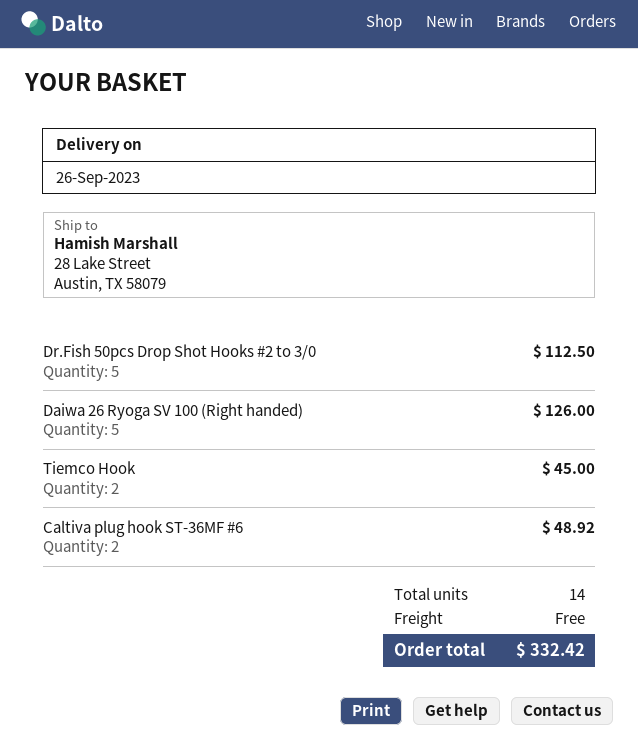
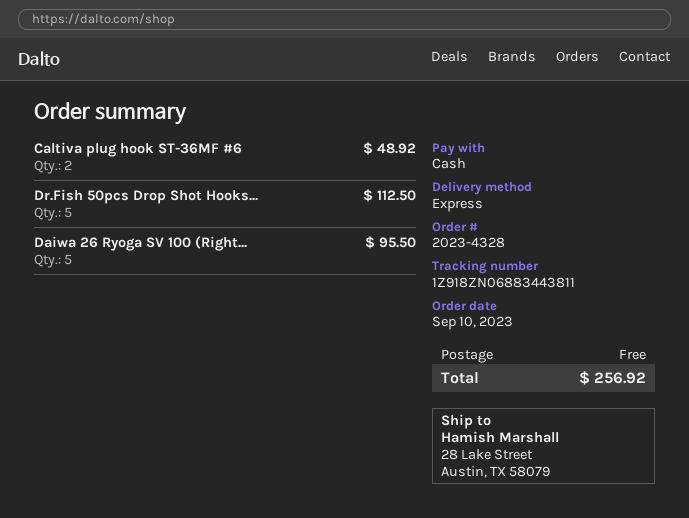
Daiwa 26 Ryoga SV 100 (Right handed): 5 for 126.00 -> 5 for 95.50
Tiemco Hook: 2 for 45.00 -> none
total: 332.42 -> 256.92

